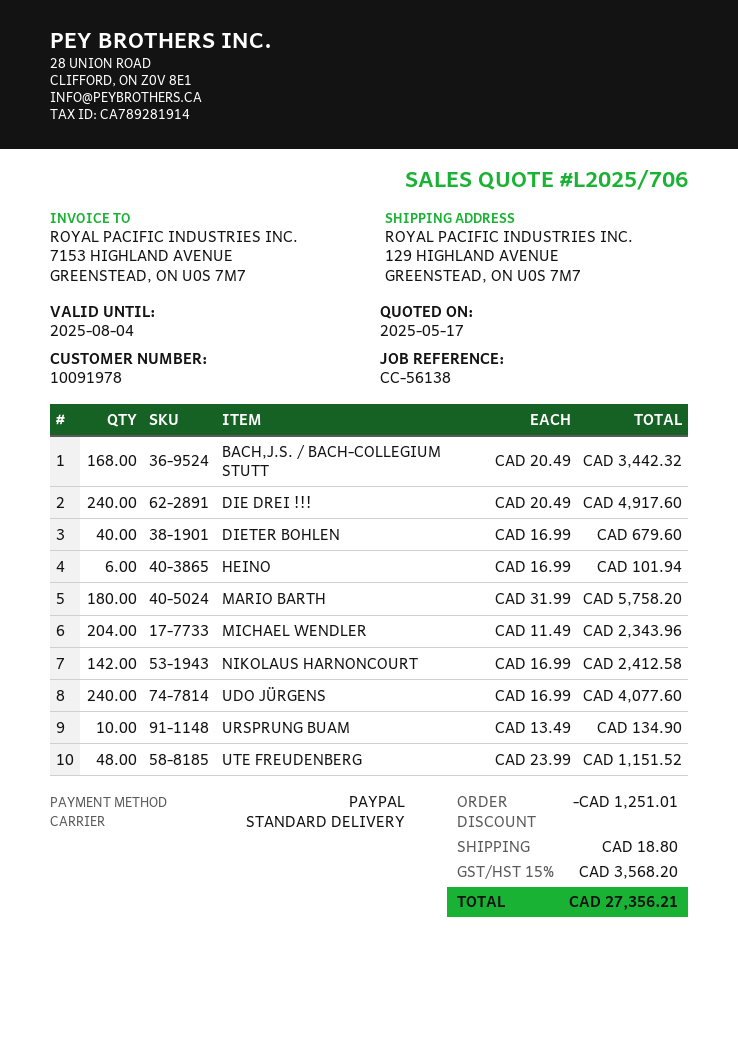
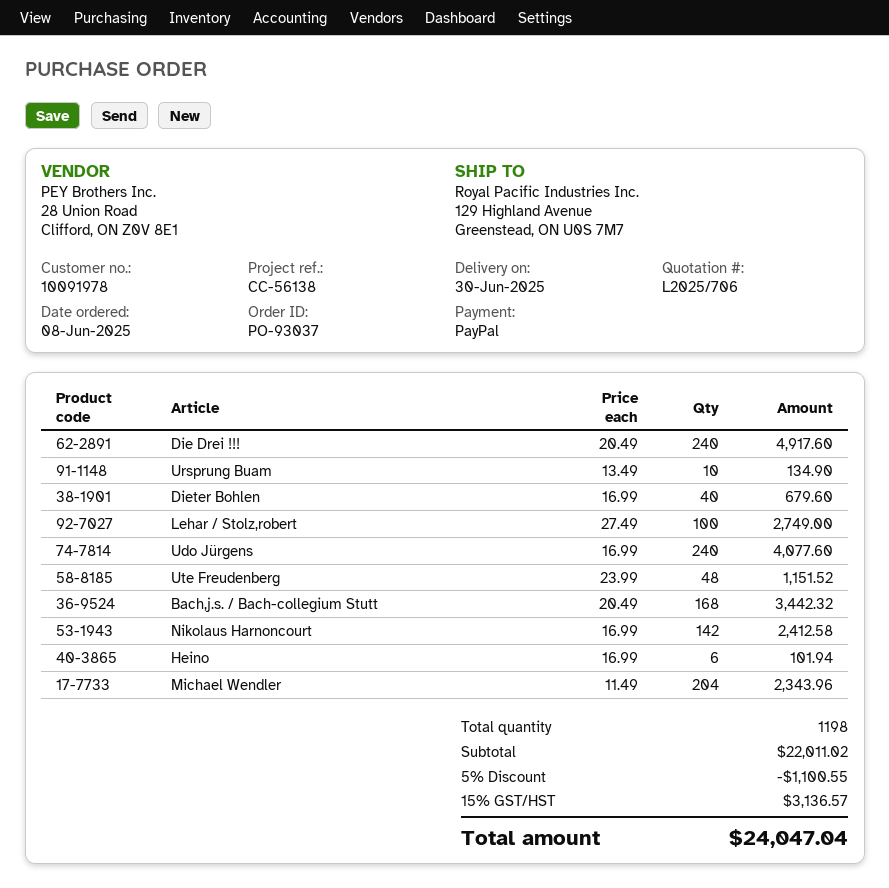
MARIO BARTH: 180 x 31.99 = 5758.20 -> none
Lehar / Stolz,robert: none -> 100 x 27.49 = 2749.00
discount: 1251.01 -> 1100.55
shipping: 18.80 -> none
tax: 15% = 3568.20 -> 15% = 3136.57
total: 27356.21 -> 24047.04

